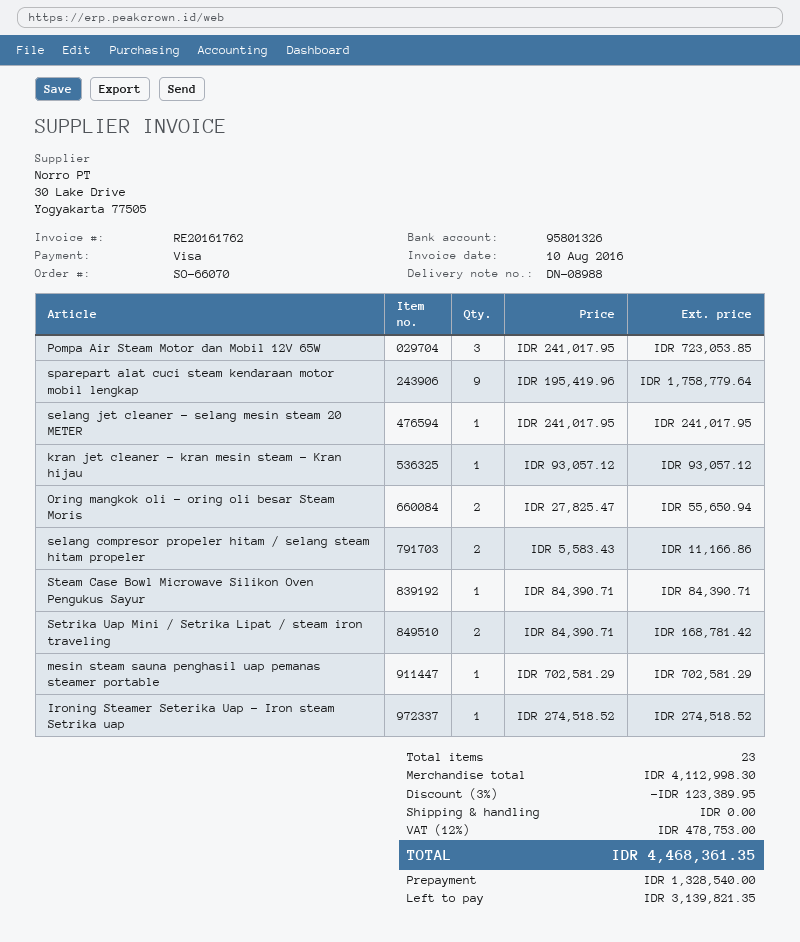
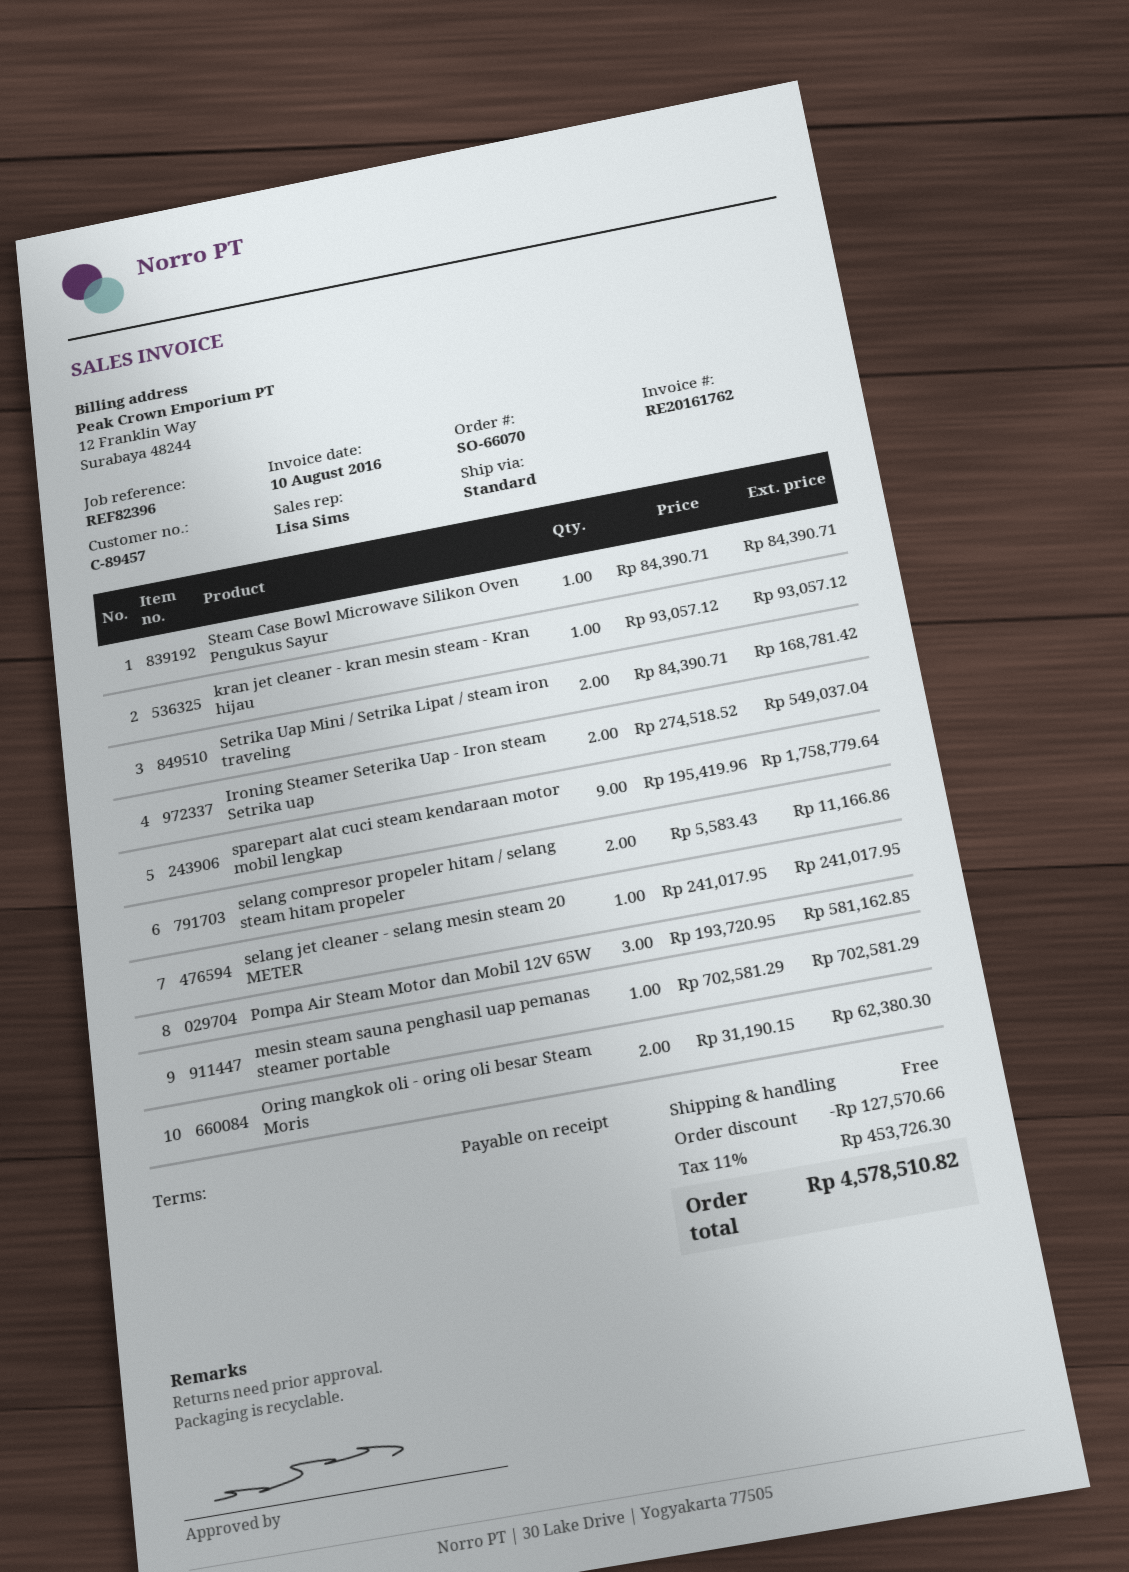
Pompa Air Steam Motor dan Mobil 12V 65W: 3 x 241017.95 = 723053.85 -> 3 x 193720.95 = 581162.85
Oring mangkok oli - oring oli besar Steam Moris: 2 x 27825.47 = 55650.94 -> 2 x 31190.15 = 62380.30
Ironing Steamer Seterika Uap - Iron steam Setrika uap: 1 x 274518.52 = 274518.52 -> 2 x 274518.52 = 549037.04
discount: 123389.95 -> 127570.66
tax: 12% = 478753.00 -> 11% = 453726.30
total: 4468361.35 -> 4578510.82

